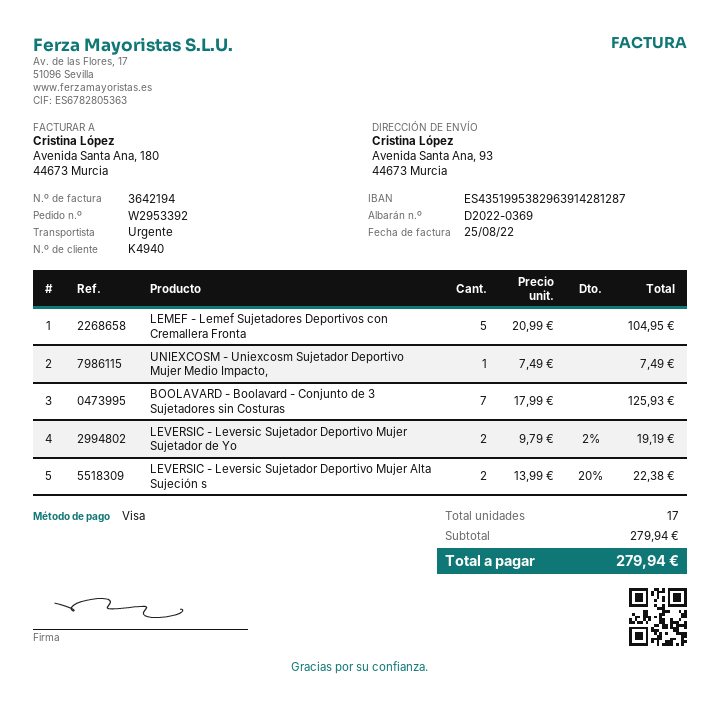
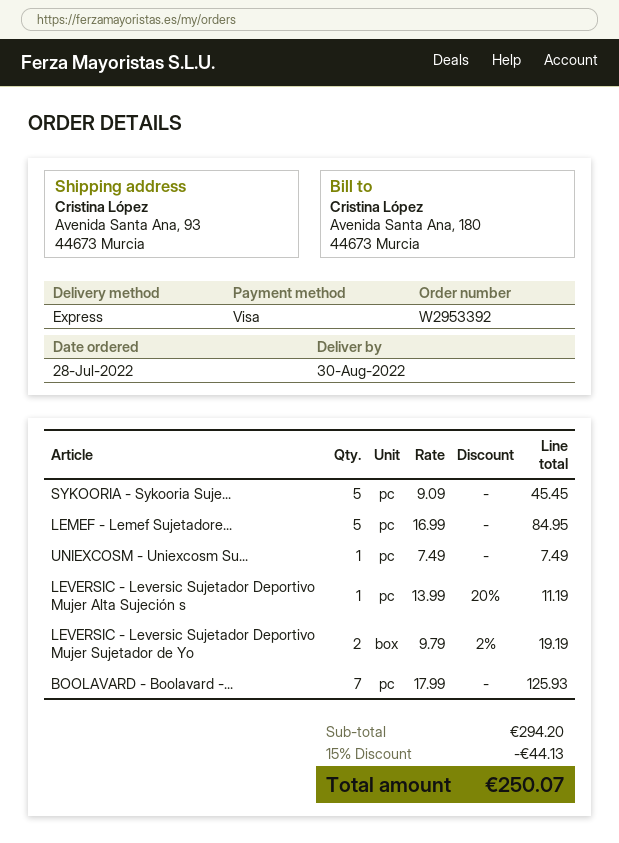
LEMEF - Lemef Sujetadores Deportivos con Cremallera Fronta: 5 x 20.99 = 104.95 -> 5 x 16.99 = 84.95
LEVERSIC - Leversic Sujetador Deportivo Mujer Alta Sujeción s: 2 x 13.99 - 20% = 22.38 -> 1 x 13.99 - 20% = 11.19
SYKOORIA - Sykooria Suje...: none -> 5 x 9.09 = 45.45
subtotal: 279.94 -> 294.20
discount: none -> 15% = 44.13
total: 279.94 -> 250.07

